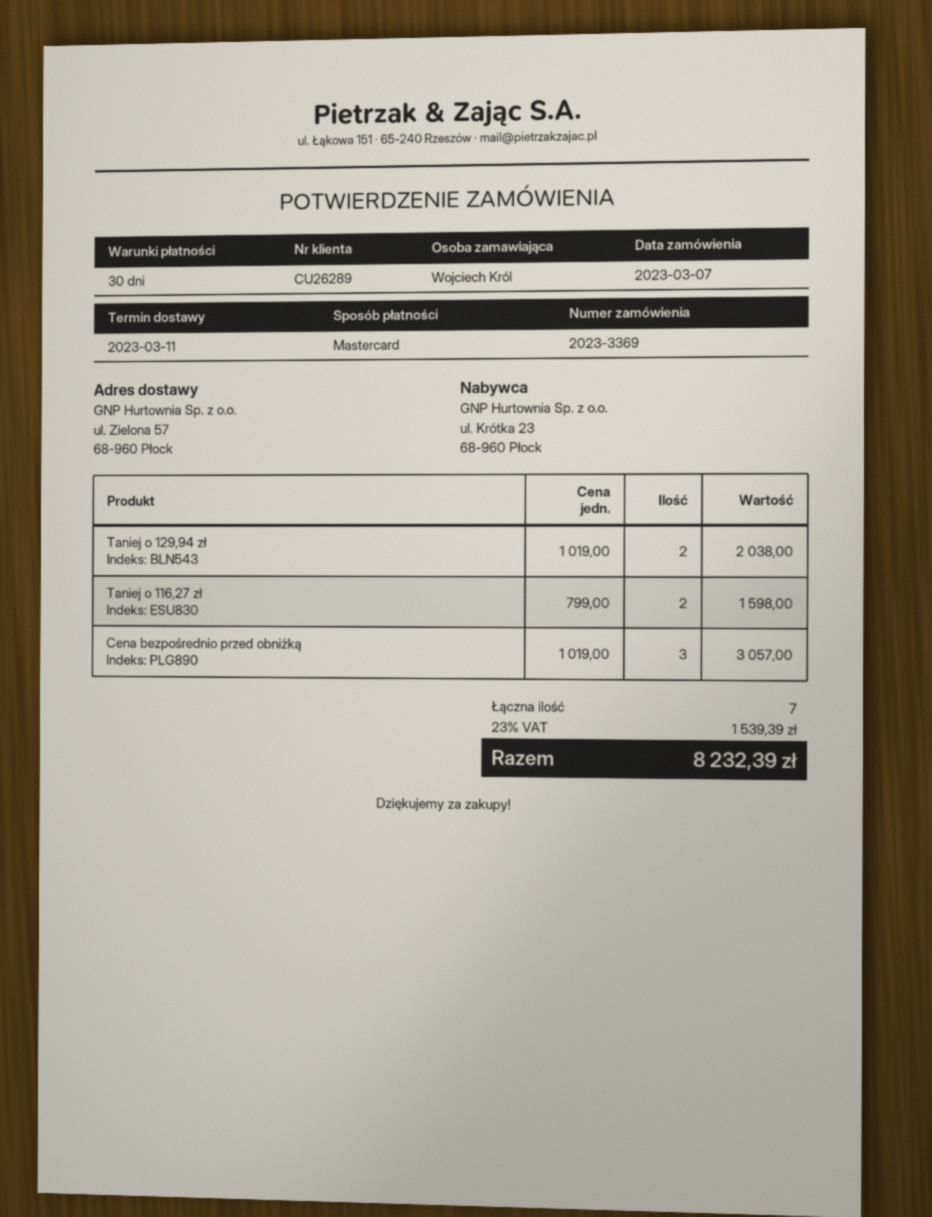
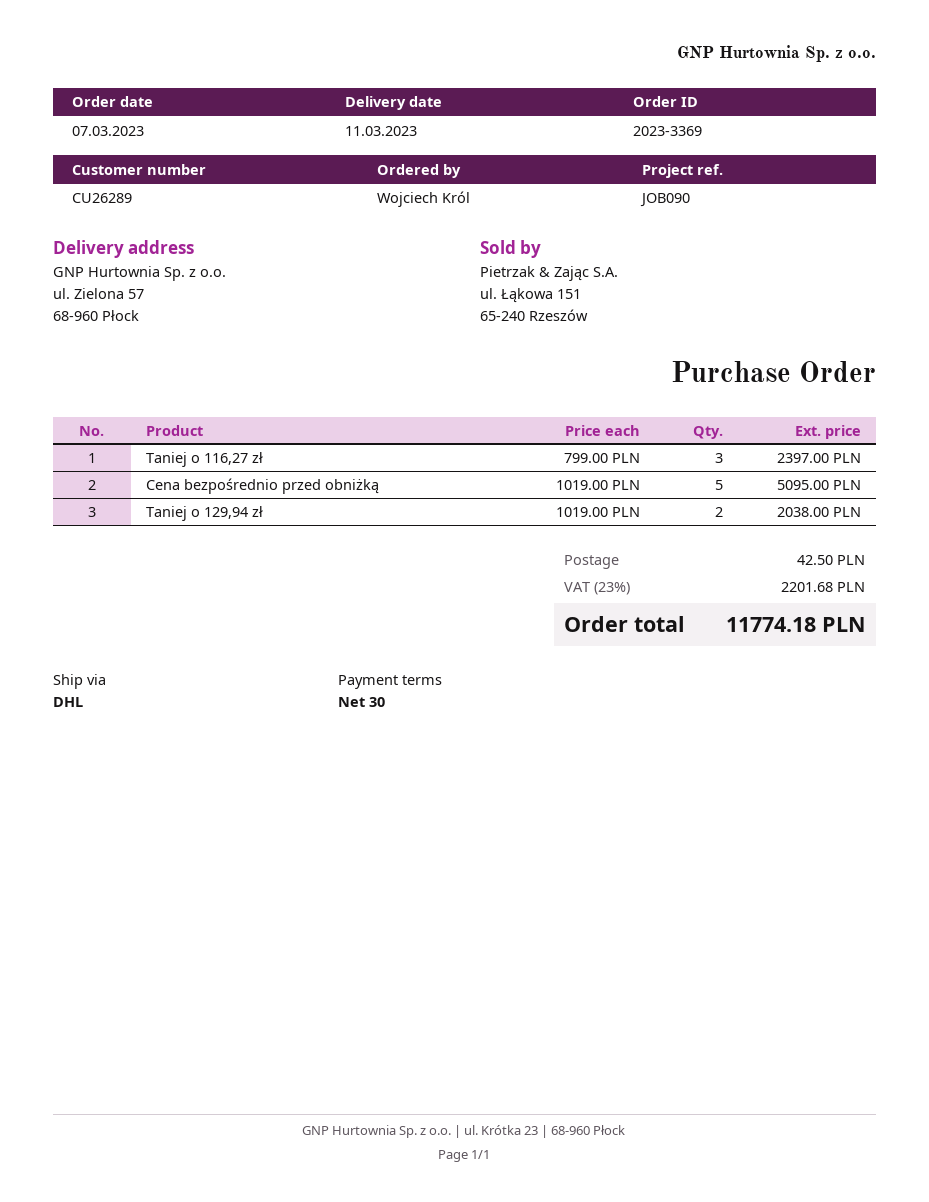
Taniej o 116,27 zł: 2 x 799.00 = 1598.00 -> 3 x 799.00 = 2397.00
Cena bezpośrednio przed obniżką: 3 x 1019.00 = 3057.00 -> 5 x 1019.00 = 5095.00
shipping: none -> 42.50
tax: 23% = 1539.39 -> 23% = 2201.68
total: 8232.39 -> 11774.18

